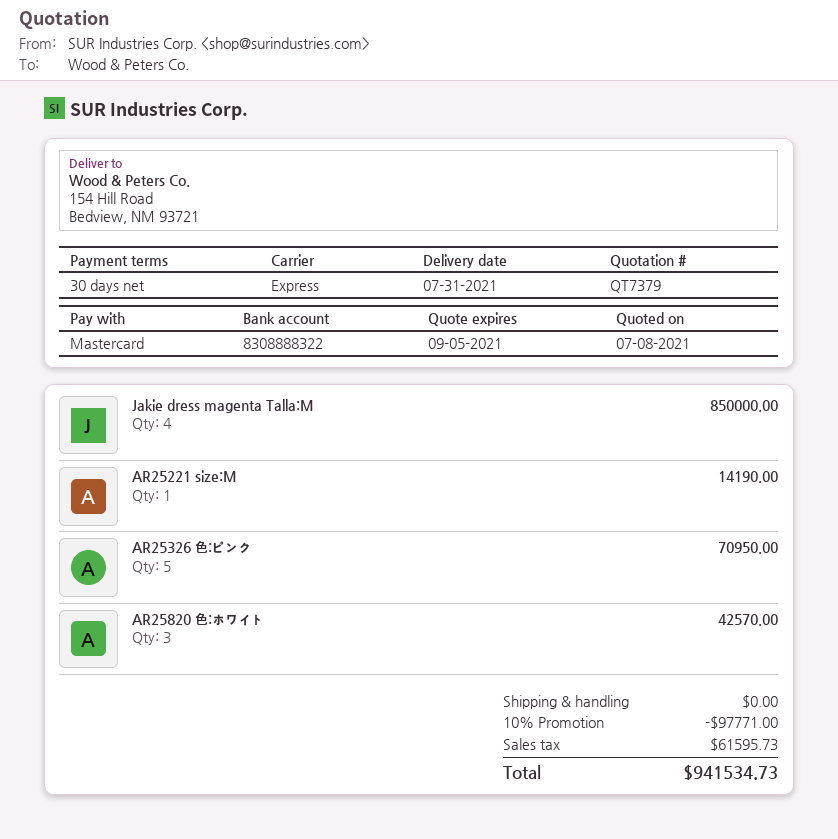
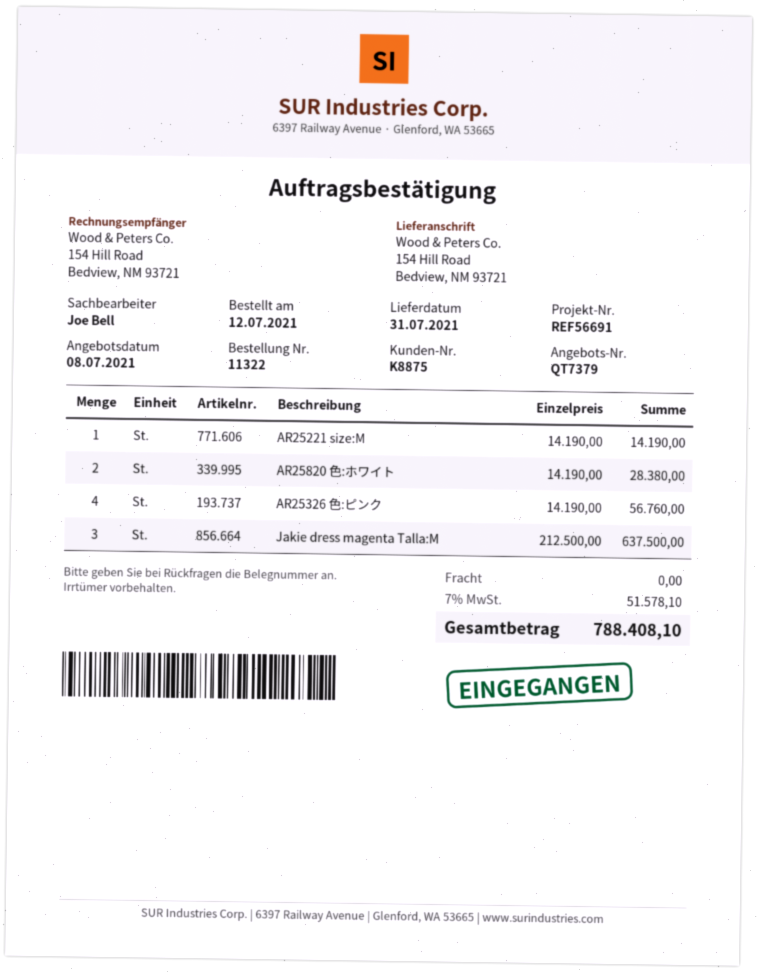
Jakie dress magenta Talla:M: 4 for 850000.00 -> 3 for 637500.00
AR25326 色:ピンク: 5 for 70950.00 -> 4 for 56760.00
AR25820 色:ホワイト: 3 for 42570.00 -> 2 for 28380.00
discount: 10% = 97771.00 -> none
tax: 61595.73 -> 51578.10
total: 941534.73 -> 788408.10

